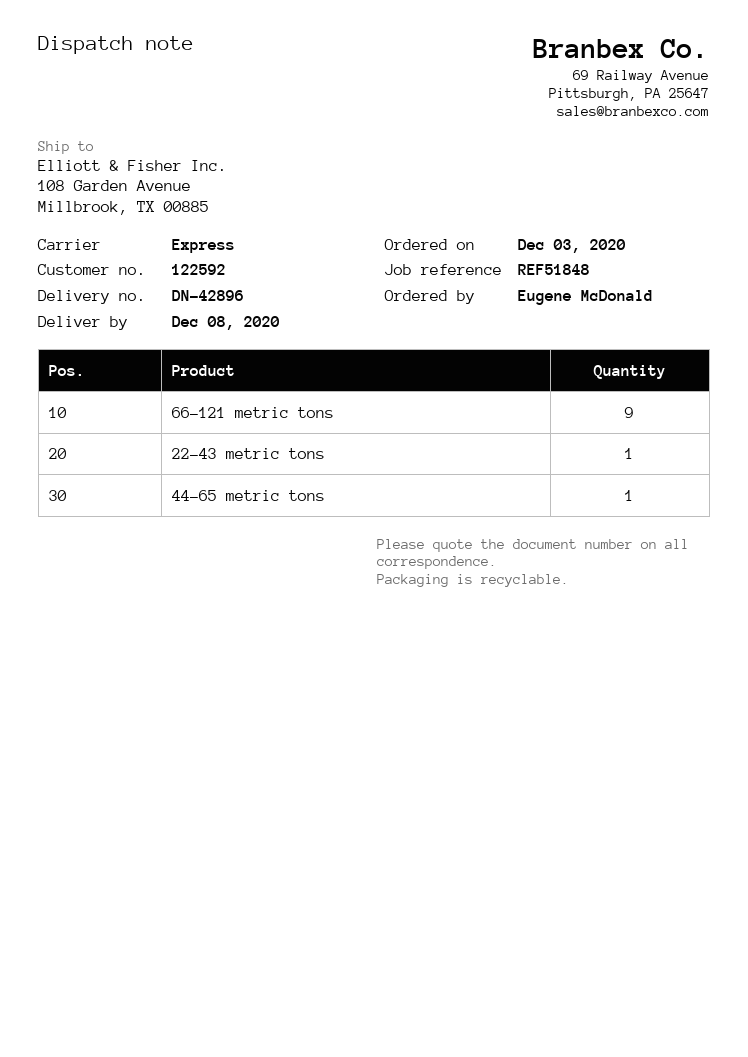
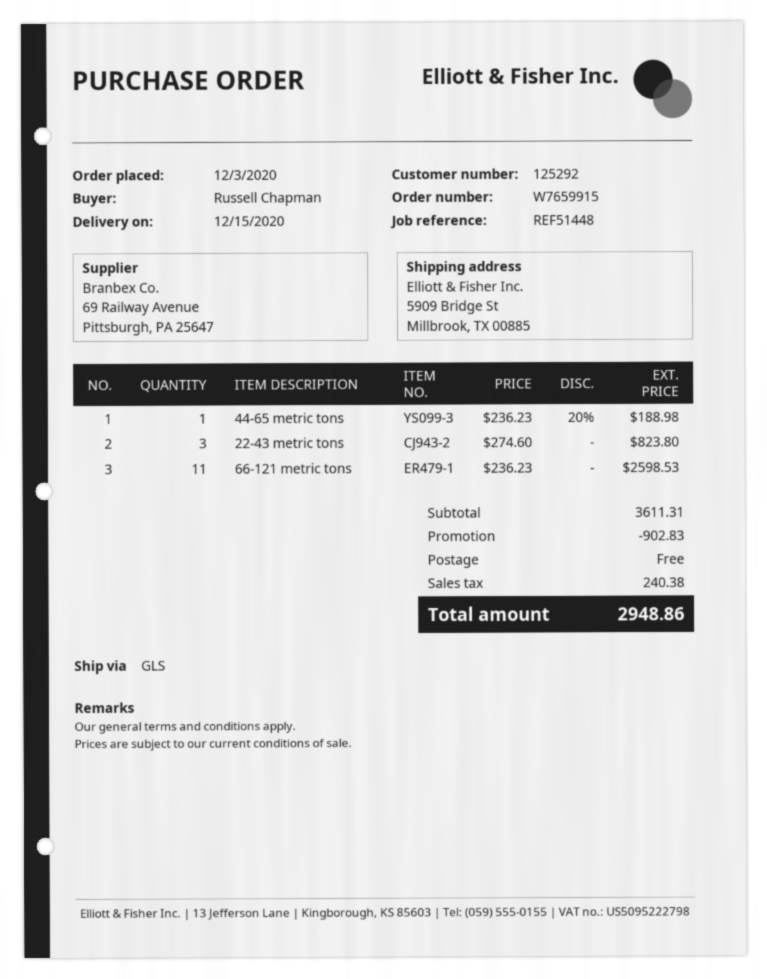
delivery date: 2020-12-08 -> 2020-12-15
customer number: 122592 -> 125292
reference: REF51848 -> REF51448
ordered by: Eugene McDonald -> Russell Chapman
shipping method: express -> GLS
ship to: 108 Garden Avenue, Millbrook, TX 00885 -> 5909 Bridge St, Millbrook, TX 00885
66-121 metric tons: 9 -> 11
22-43 metric tons: 1 -> 3

